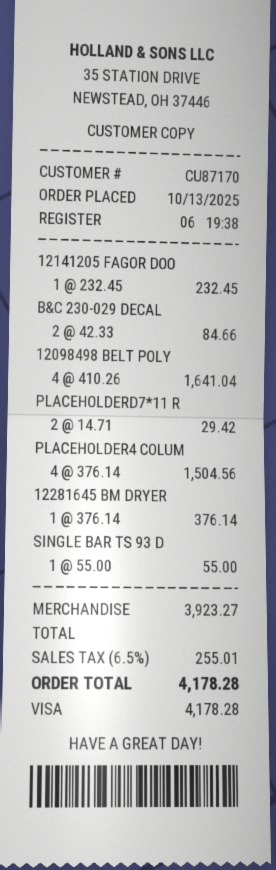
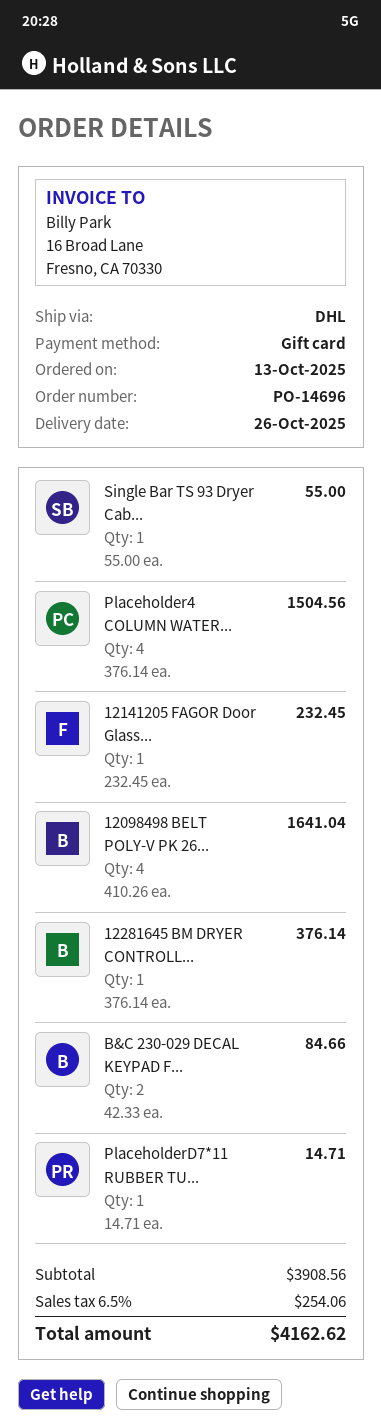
payment method: Visa -> gift card
PLACEHOLDERD7*11 R: 2 x 14.71 = 29.42 -> 1 x 14.71 = 14.71
subtotal: 3923.27 -> 3908.56
tax: 6.5% = 255.01 -> 6.5% = 254.06
total: 4178.28 -> 4162.62

